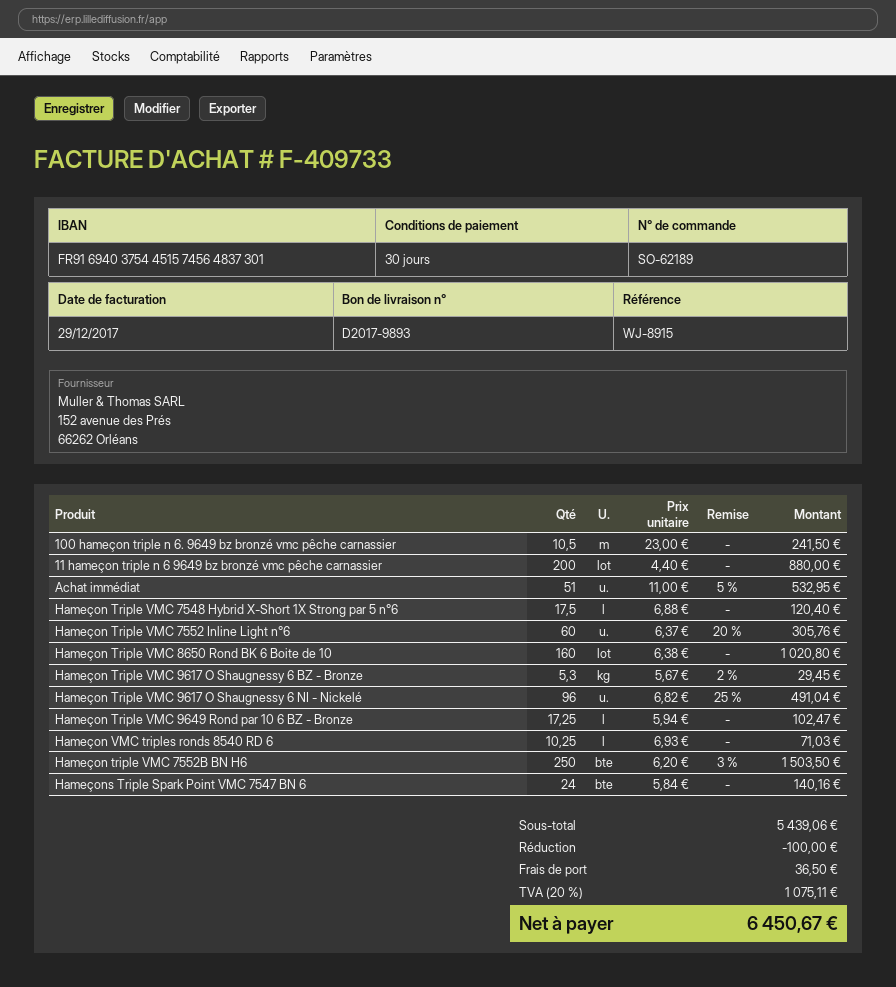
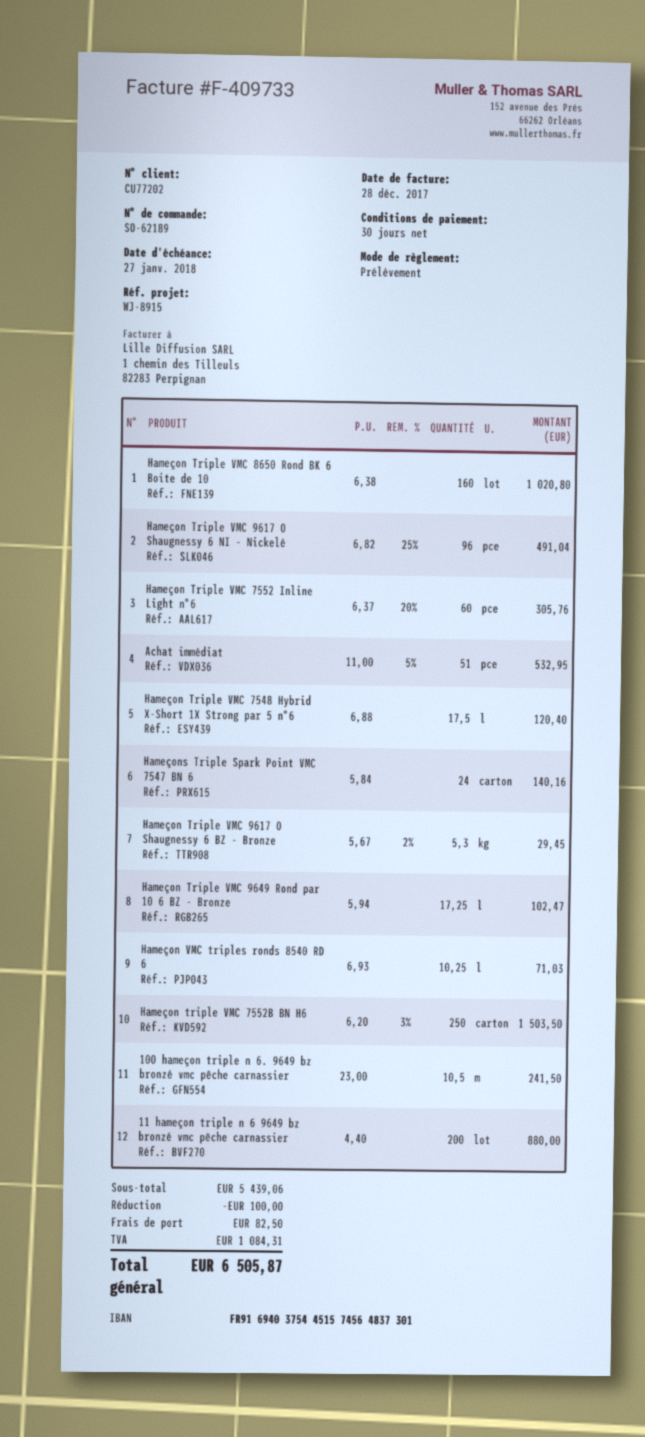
invoice date: 2017-12-29 -> 2017-12-28
shipping: 36.50 -> 82.50
tax: 1075.11 -> 1084.31
total: 6450.67 -> 6505.87

